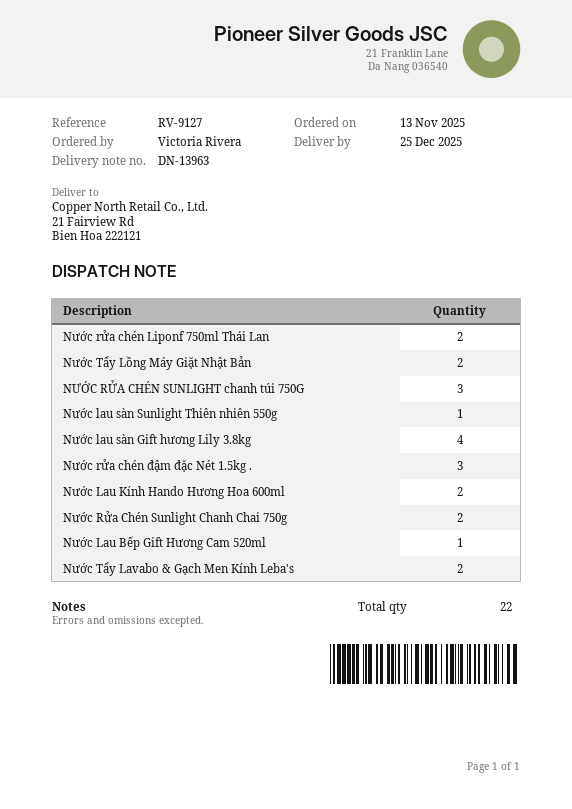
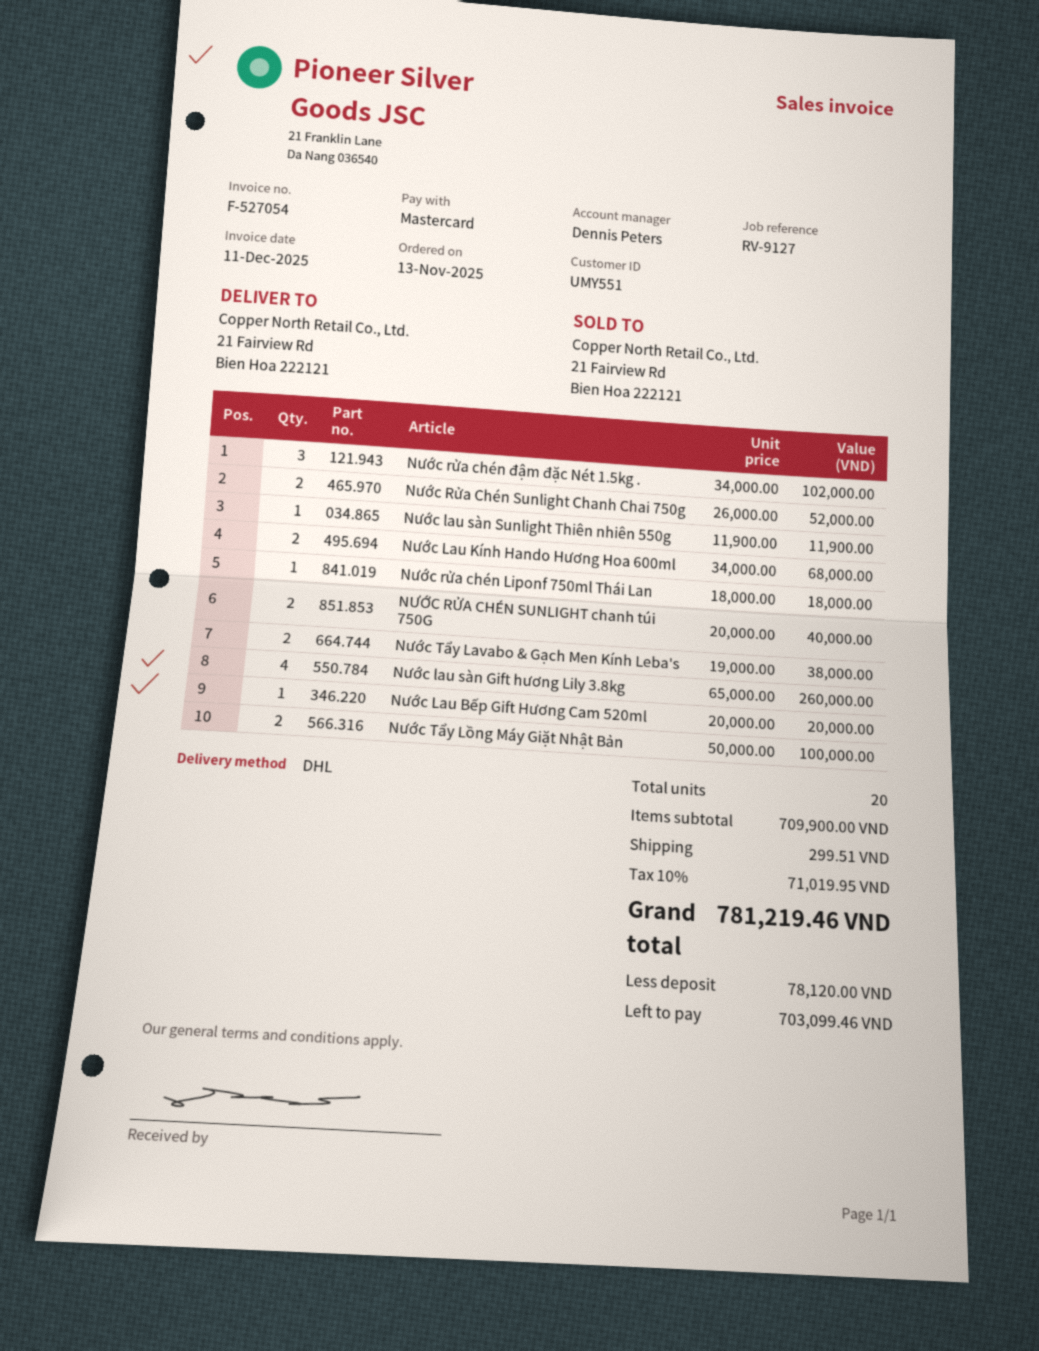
Nước rửa chén Liponf 750ml Thái Lan: 2 -> 1
NƯỚC RỬA CHÉN SUNLIGHT chanh túi 750G: 3 -> 2
total quantity: 22 -> 20

